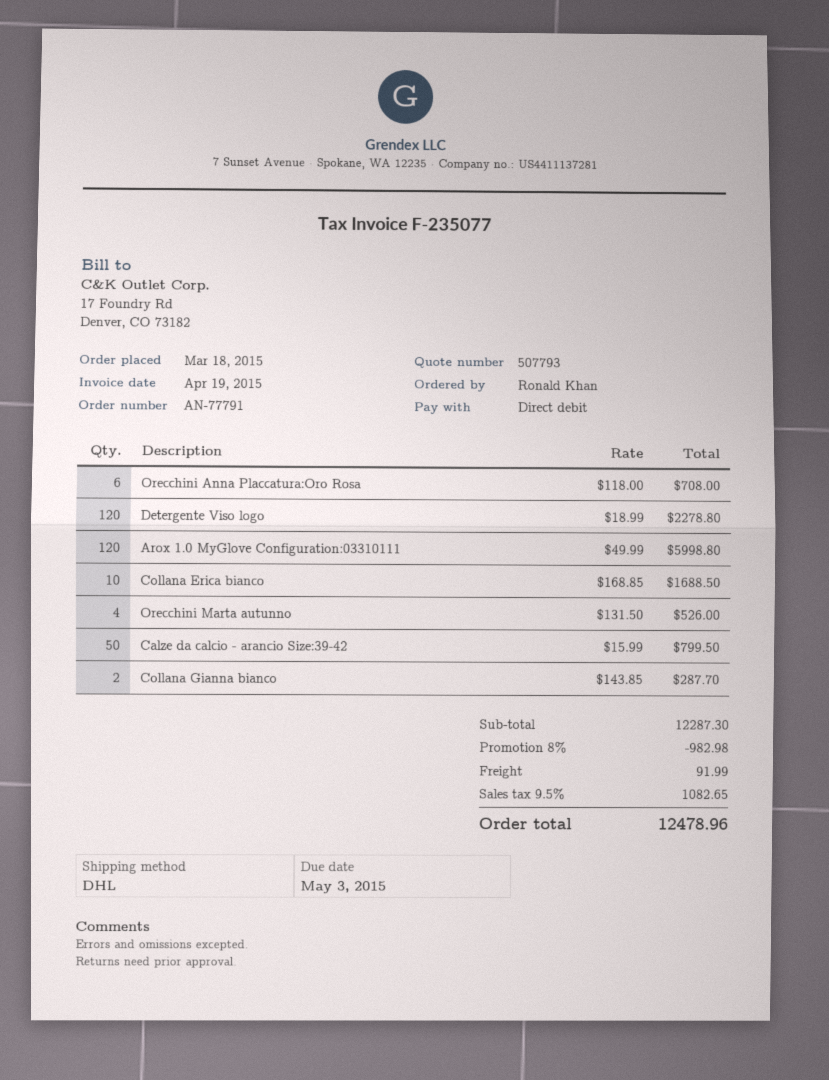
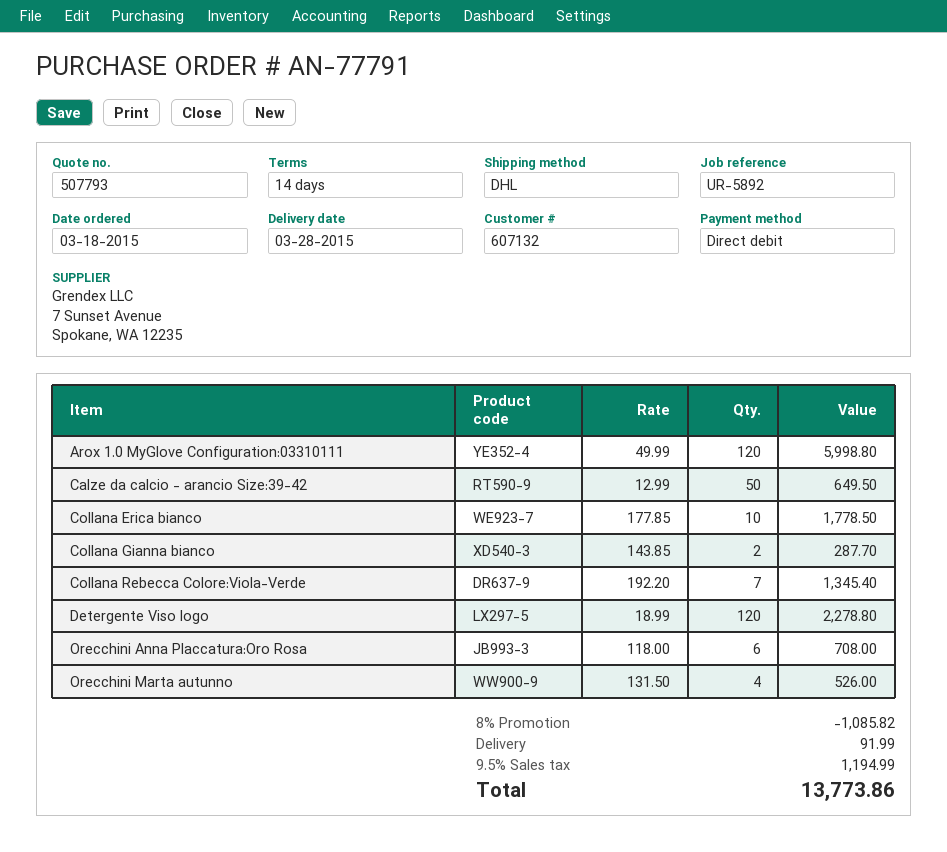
Collana Erica bianco: 10 x 168.85 = 1688.50 -> 10 x 177.85 = 1778.50
Calze da calcio - arancio Size:39-42: 50 x 15.99 = 799.50 -> 50 x 12.99 = 649.50
Collana Rebecca Colore:Viola-Verde: none -> 7 x 192.20 = 1345.40
discount: 8% = 982.98 -> 8% = 1085.82
tax: 9.5% = 1082.65 -> 9.5% = 1194.99
total: 12478.96 -> 13773.86

